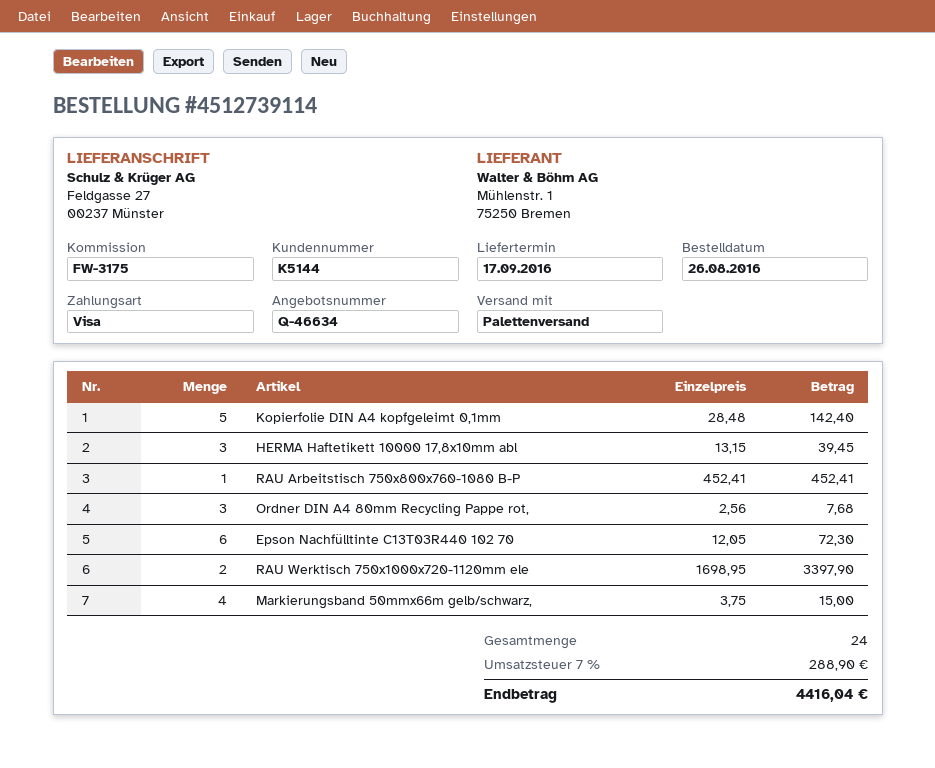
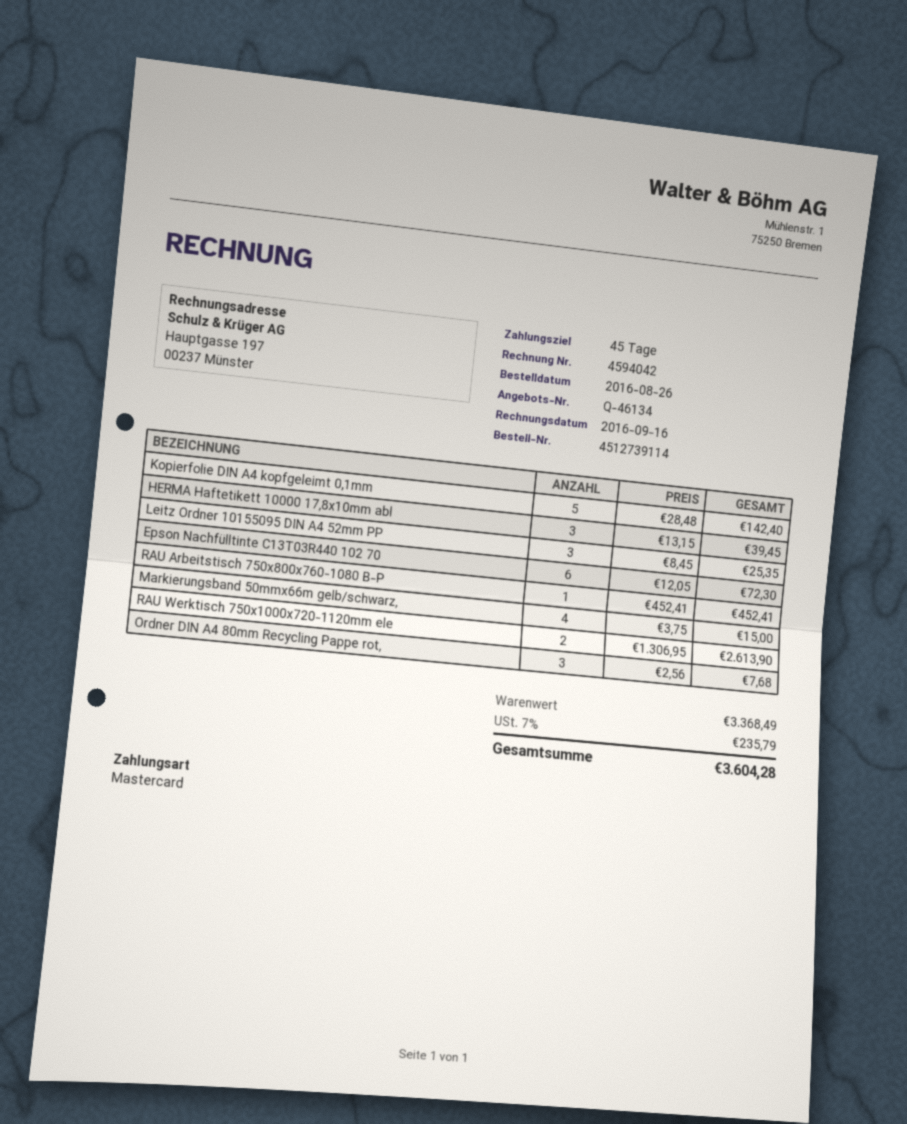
quote number: Q-46634 -> Q-46134
payment method: Visa -> Mastercard
RAU Werktisch 750x1000x720-1120mm ele: 2 x 1698.95 = 3397.90 -> 2 x 1306.95 = 2613.90
Leitz Ordner 10155095 DIN A4 52mm PP: none -> 3 x 8.45 = 25.35
tax: 7% = 288.90 -> 7% = 235.79
total: 4416.04 -> 3604.28

